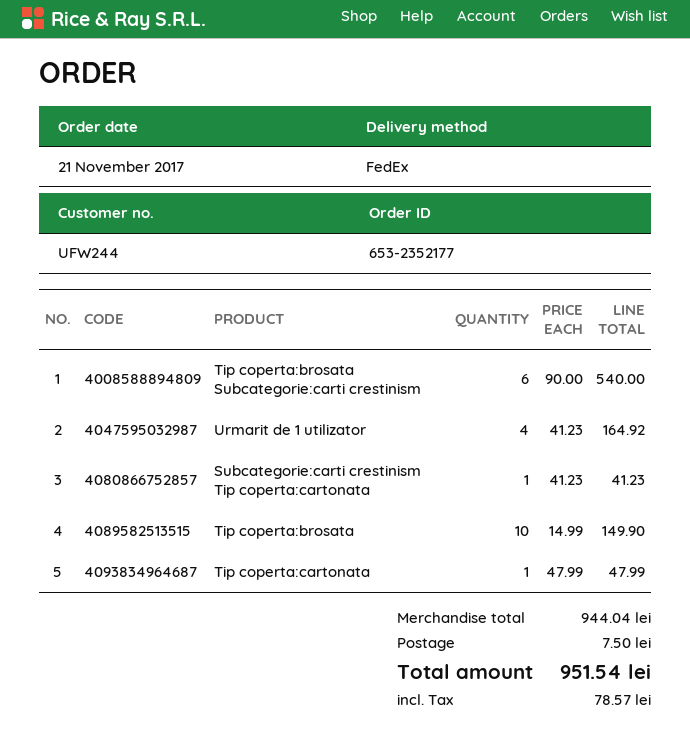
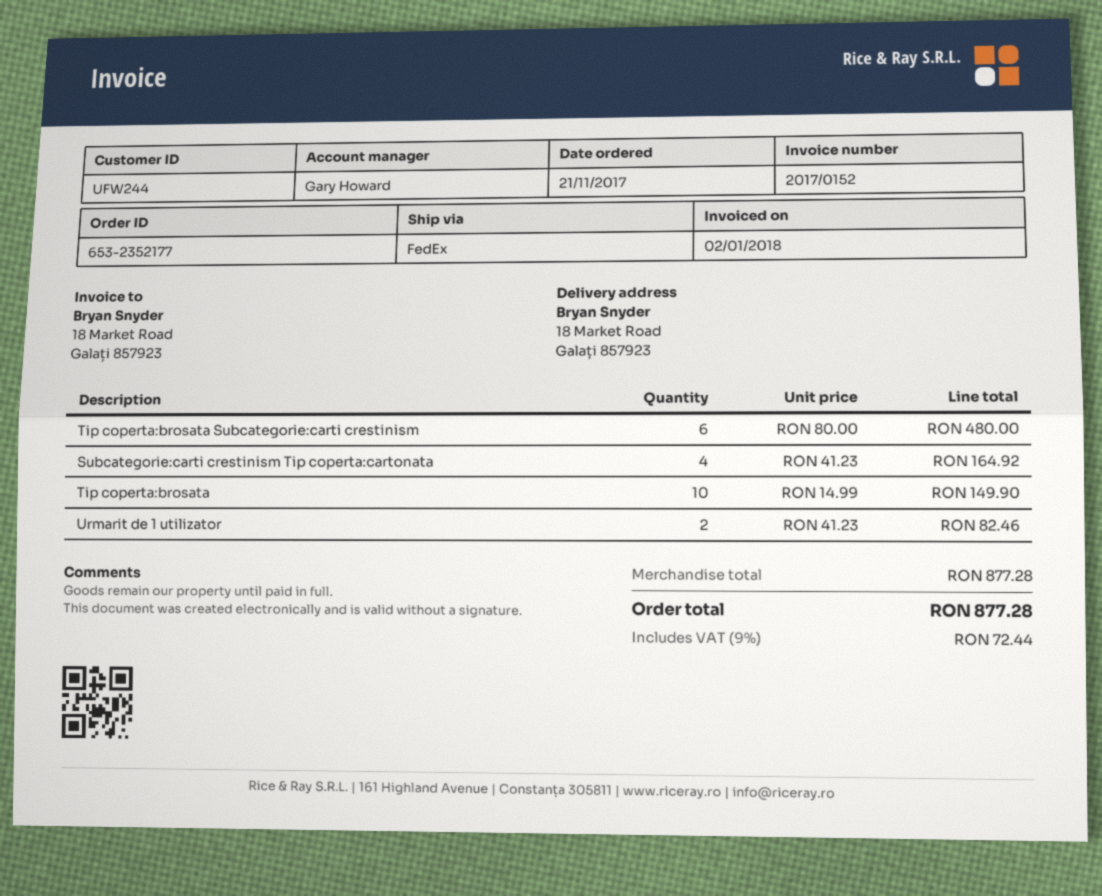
Tip coperta:brosata Subcategorie:carti crestinism: 6 x 90.00 = 540.00 -> 6 x 80.00 = 480.00
Urmarit de 1 utilizator: 4 x 41.23 = 164.92 -> 2 x 41.23 = 82.46
Subcategorie:carti crestinism Tip coperta:cartonata: 1 x 41.23 = 41.23 -> 4 x 41.23 = 164.92
Tip coperta:cartonata: 1 x 47.99 = 47.99 -> none
subtotal: 944.04 -> 877.28
shipping: 7.50 -> none
tax: 78.57 -> 72.44
total: 951.54 -> 877.28

